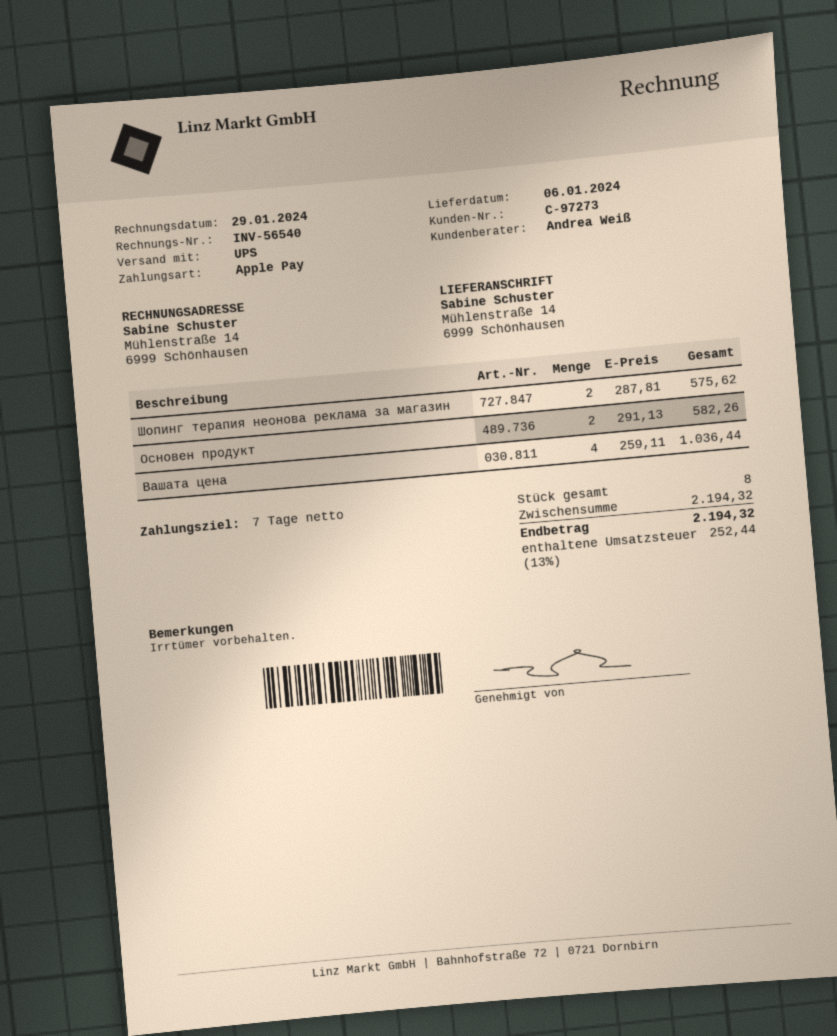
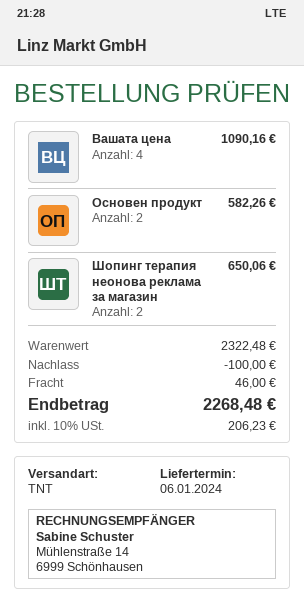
shipping method: UPS -> TNT
Шопинг терапия неонова реклама за магазин: 2 for 575.62 -> 2 for 650.06
Вашата цена: 4 for 1036.44 -> 4 for 1090.16
subtotal: 2194.32 -> 2322.48
discount: none -> 100.00
shipping: none -> 46.00
tax: 13% = 252.44 -> 10% = 206.23
total: 2194.32 -> 2268.48

